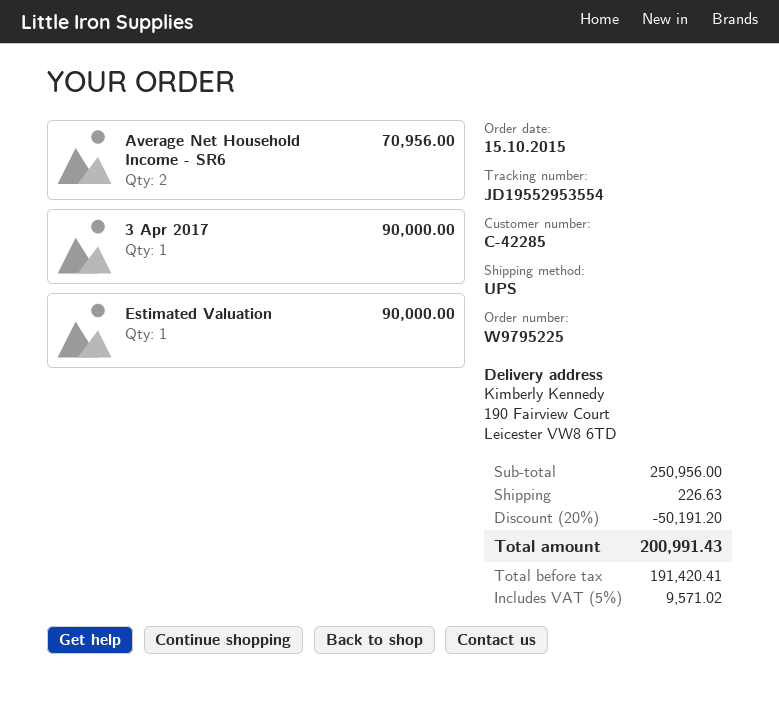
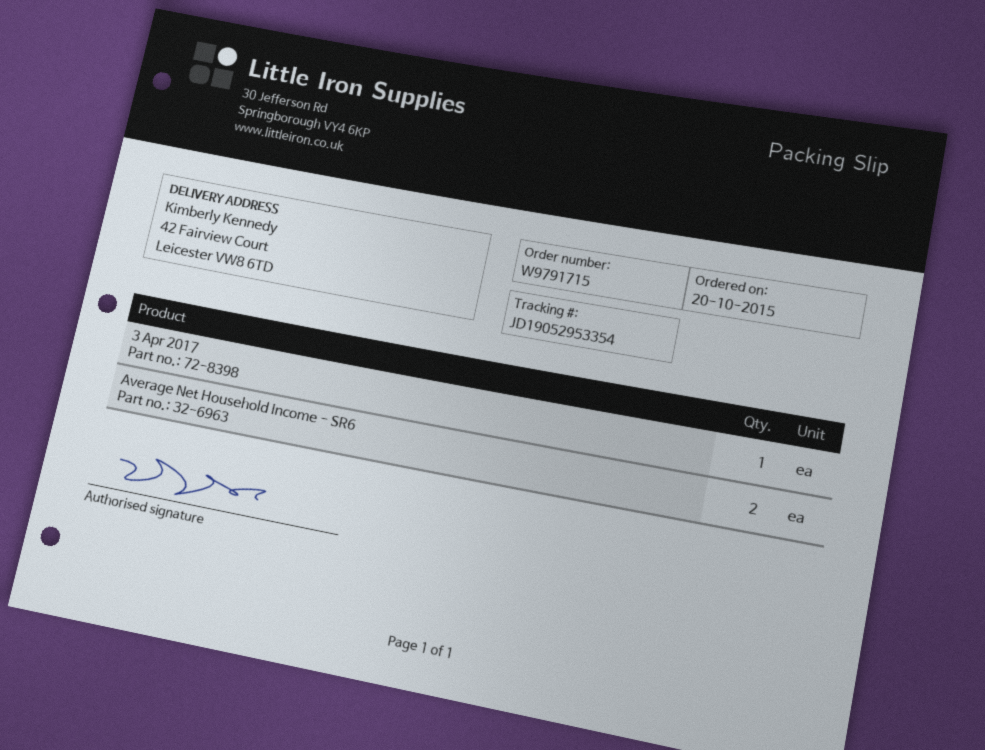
order number: W9795225 -> W9791715
order date: 2015-10-15 -> 2015-10-20
tracking number: JD19552953554 -> JD19052953354
ship to: 190 Fairview Court, Leicester VW8 6TD -> 42 Fairview Court, Leicester VW8 6TD
Estimated Valuation: 1 -> none

